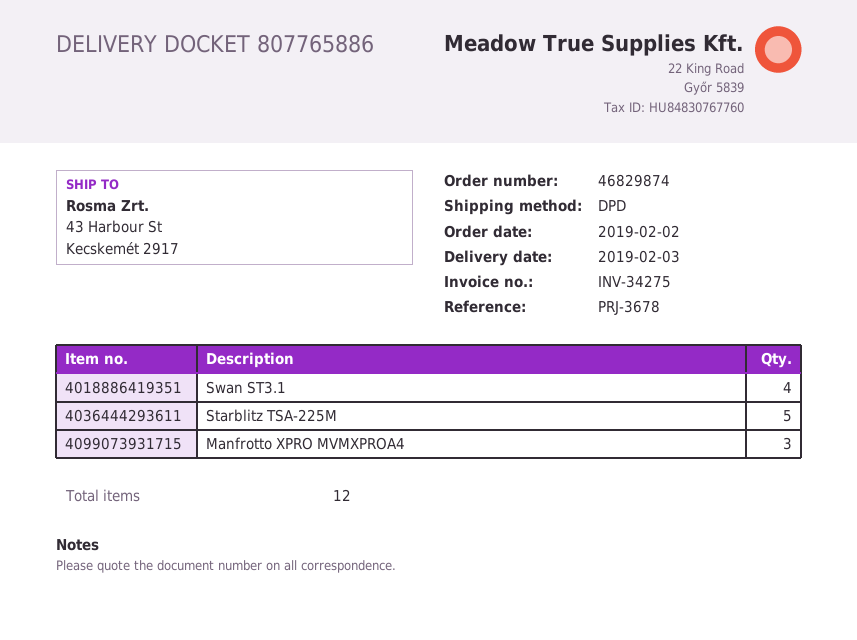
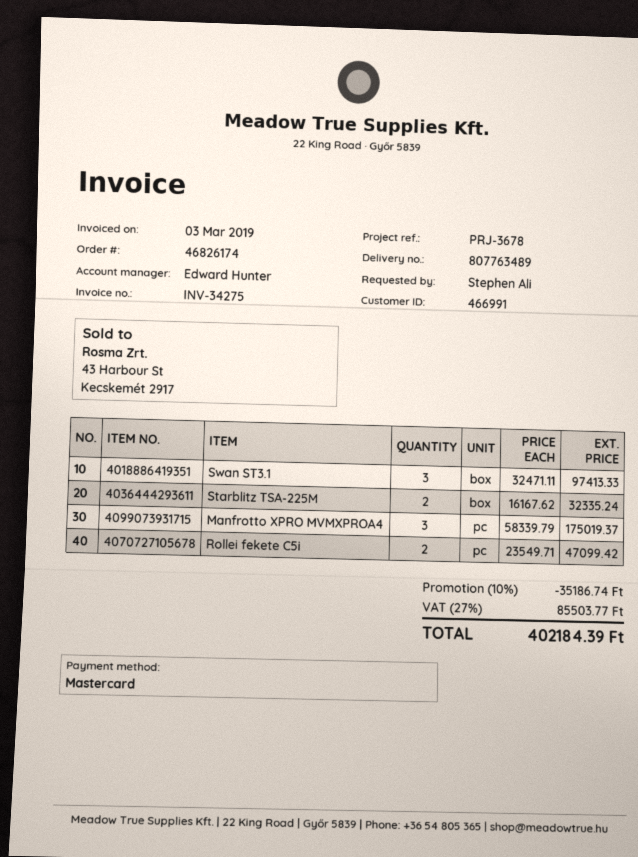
order number: 46829874 -> 46826174
delivery note number: 807765886 -> 807763489
Swan ST3.1: 4 -> 3
Starblitz TSA-225M: 5 -> 2
Rollei fekete C5i: none -> 2

